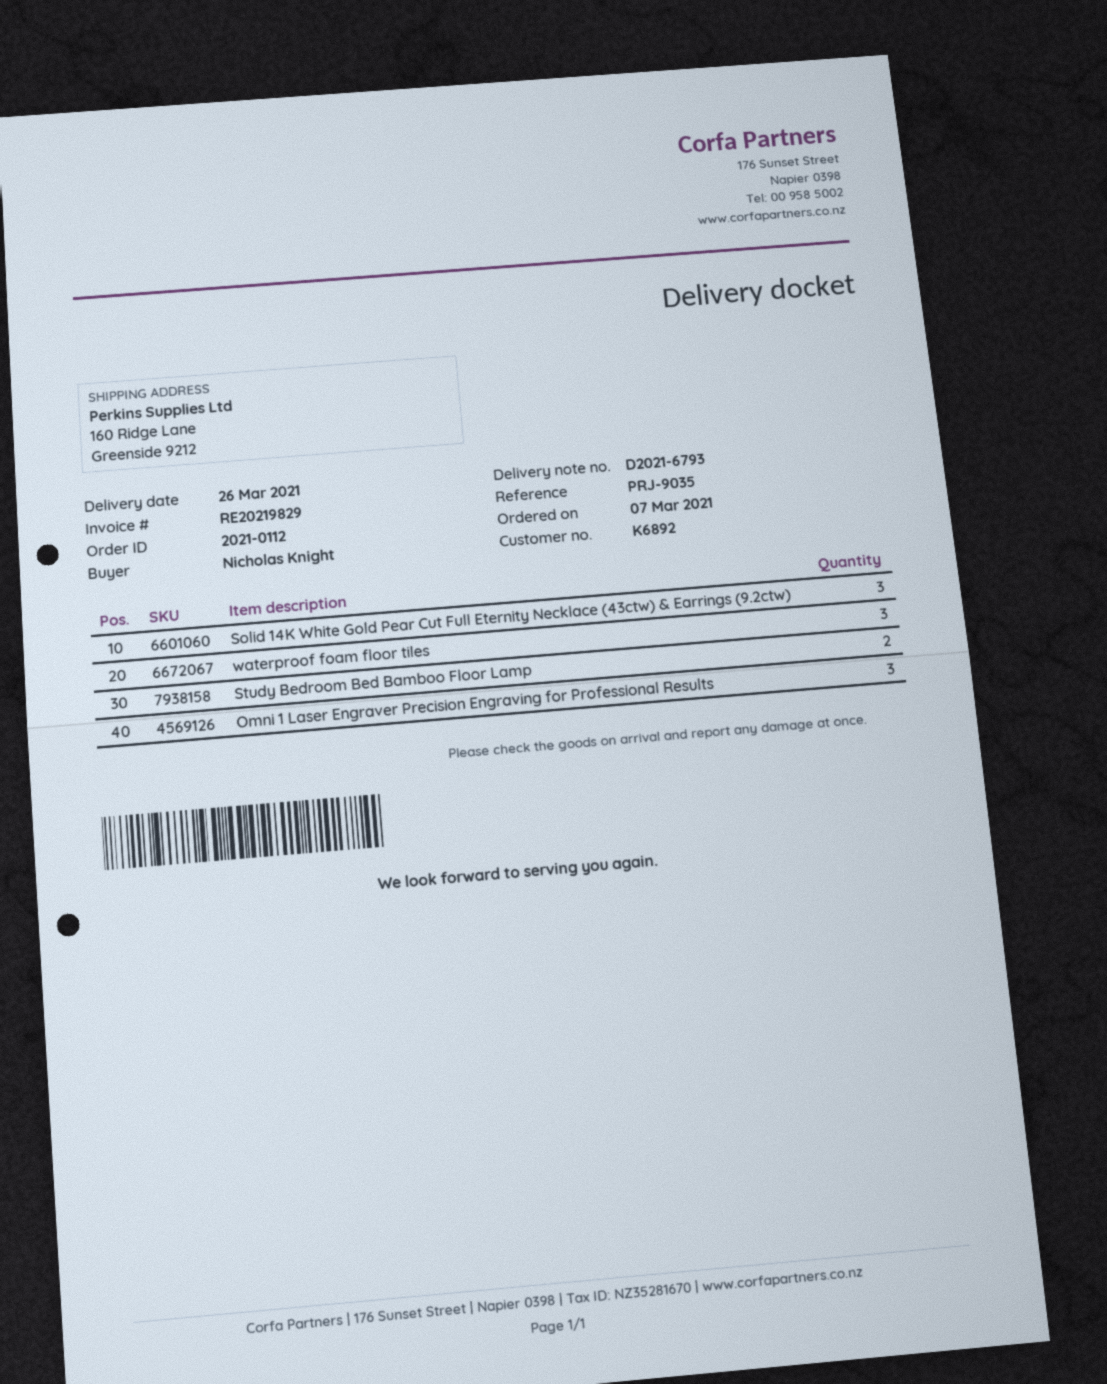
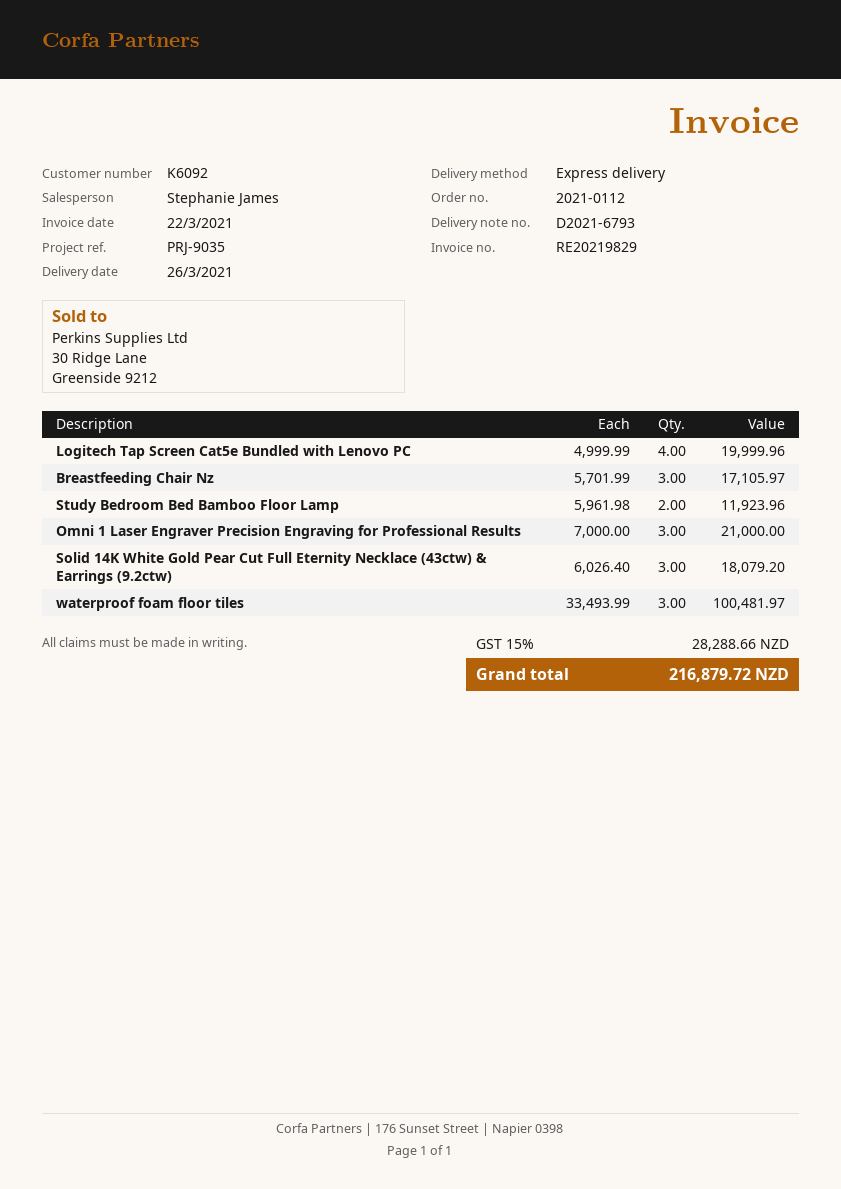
customer number: K6892 -> K6092
Logitech Tap Screen Cat5e Bundled with Lenovo PC: none -> 4
Breastfeeding Chair Nz: none -> 3

